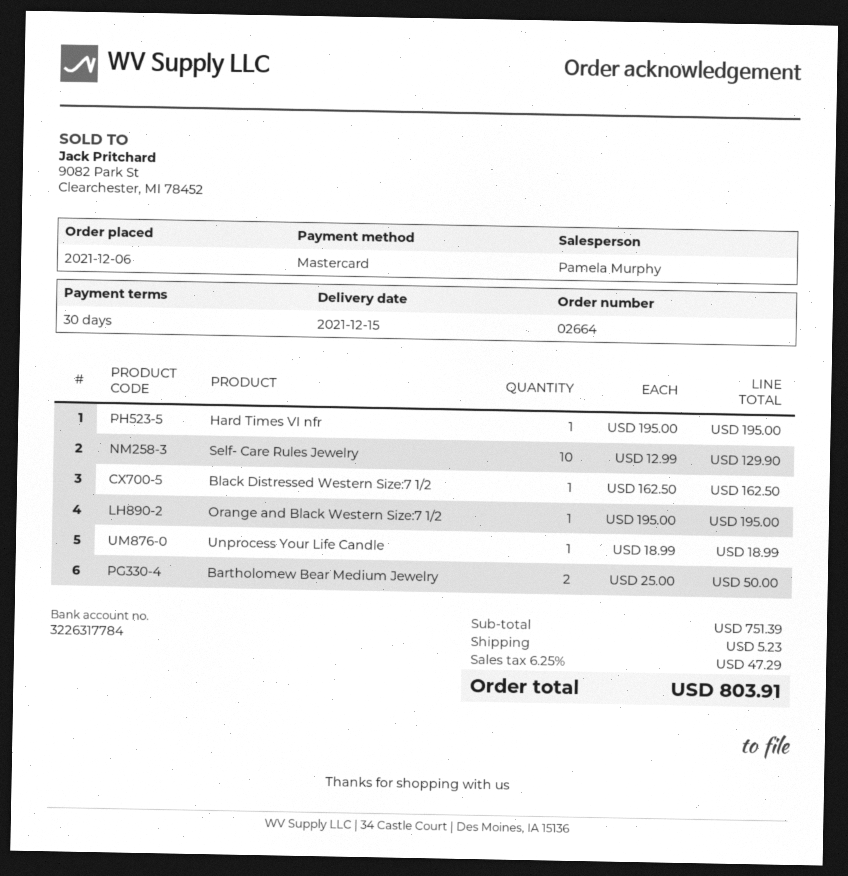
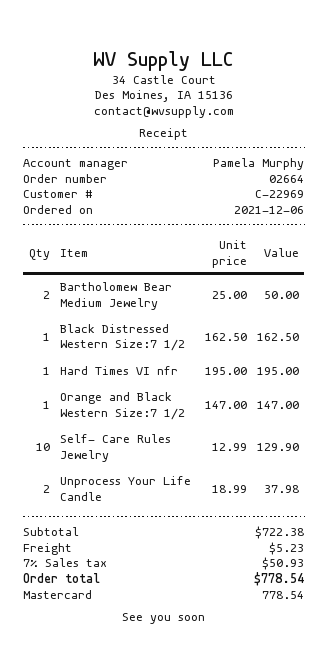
Orange and Black Western Size:7 1/2: 1 x 195.00 = 195.00 -> 1 x 147.00 = 147.00
Unprocess Your Life Candle: 1 x 18.99 = 18.99 -> 2 x 18.99 = 37.98
subtotal: 751.39 -> 722.38
tax: 6.25% = 47.29 -> 7% = 50.93
total: 803.91 -> 778.54

